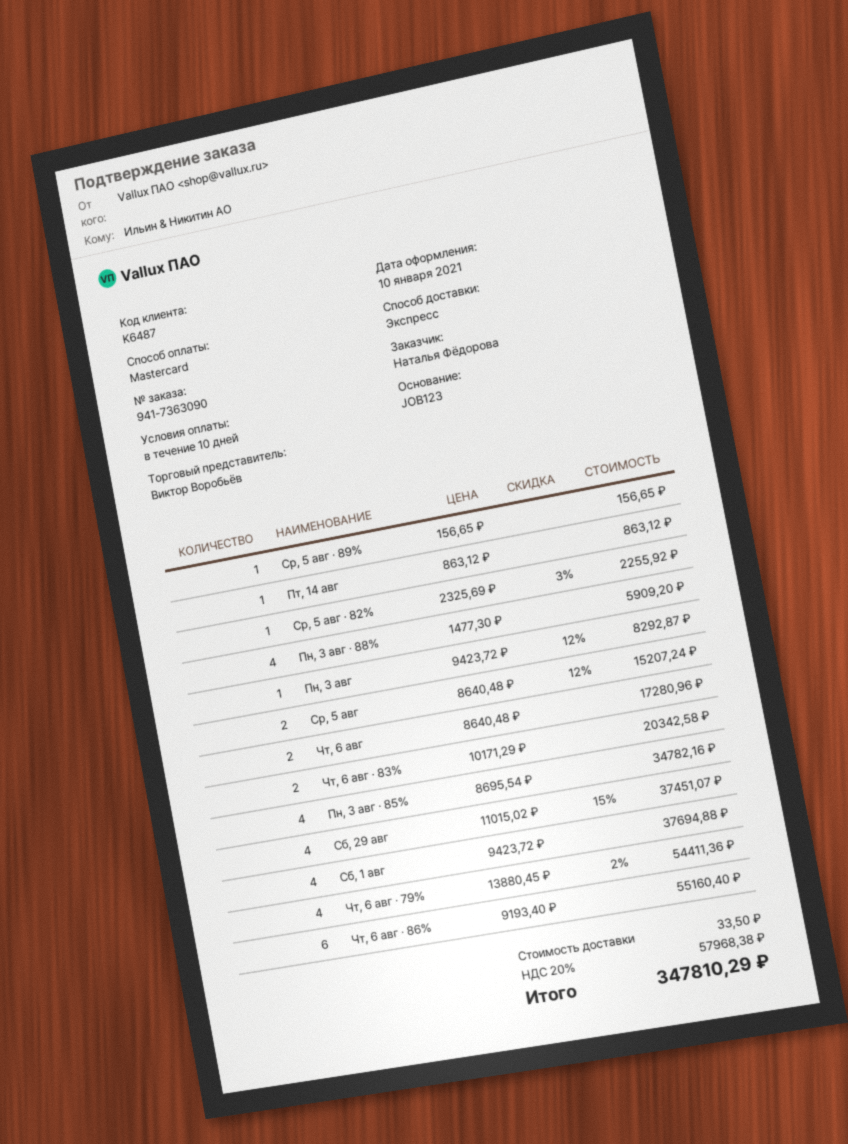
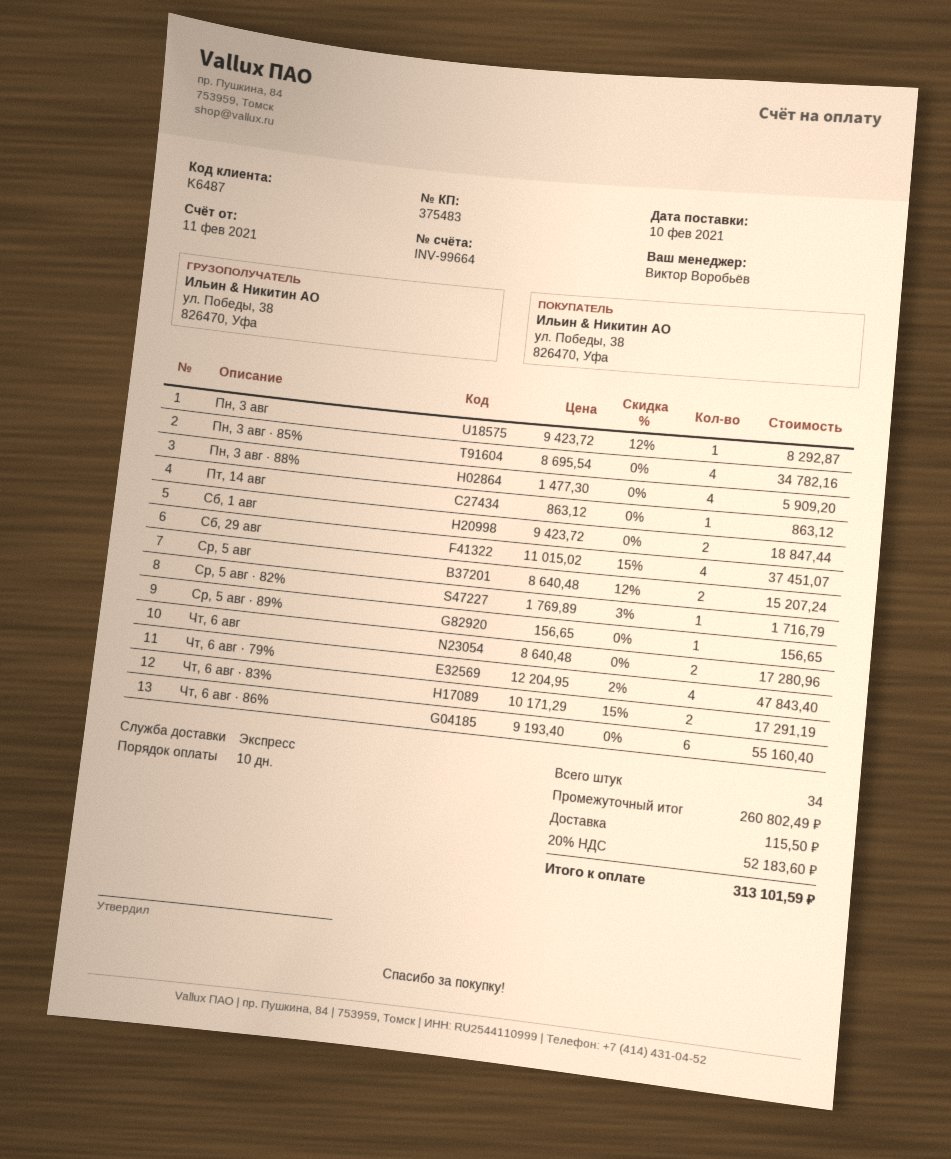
Ср, 5 авг · 82%: 1 x 2325.69 - 3% = 2255.92 -> 1 x 1769.89 - 3% = 1716.79
Чт, 6 авг · 83%: 2 x 10171.29 = 20342.58 -> 2 x 10171.29 - 15% = 17291.19
Сб, 1 авг: 4 x 9423.72 = 37694.88 -> 2 x 9423.72 = 18847.44
Чт, 6 авг · 79%: 4 x 13880.45 - 2% = 54411.36 -> 4 x 12204.95 - 2% = 47843.40
shipping: 33.50 -> 115.50
tax: 20% = 57968.38 -> 20% = 52183.60
total: 347810.29 -> 313101.59

